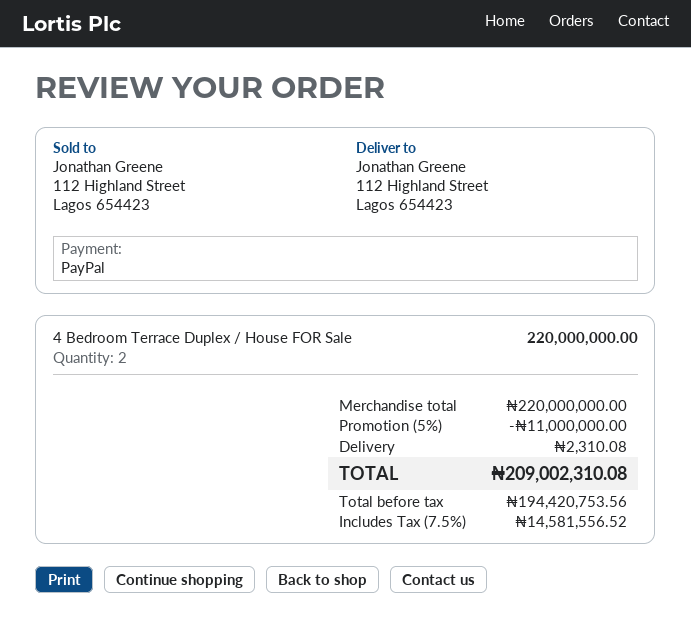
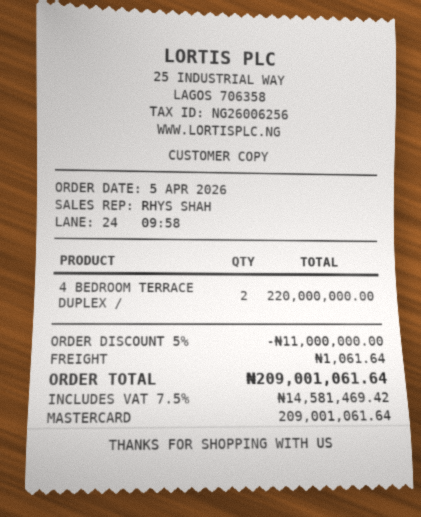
payment method: PayPal -> Mastercard
shipping: 2310.08 -> 1061.64
tax: 7.5% = 14581556.52 -> 7.5% = 14581469.42
total: 209002310.08 -> 209001061.64

